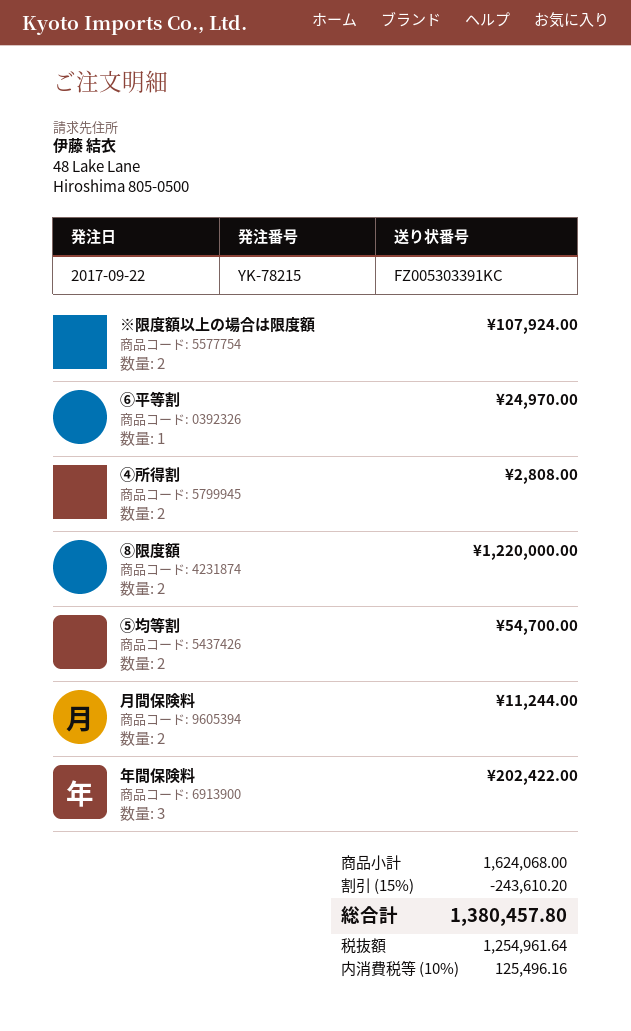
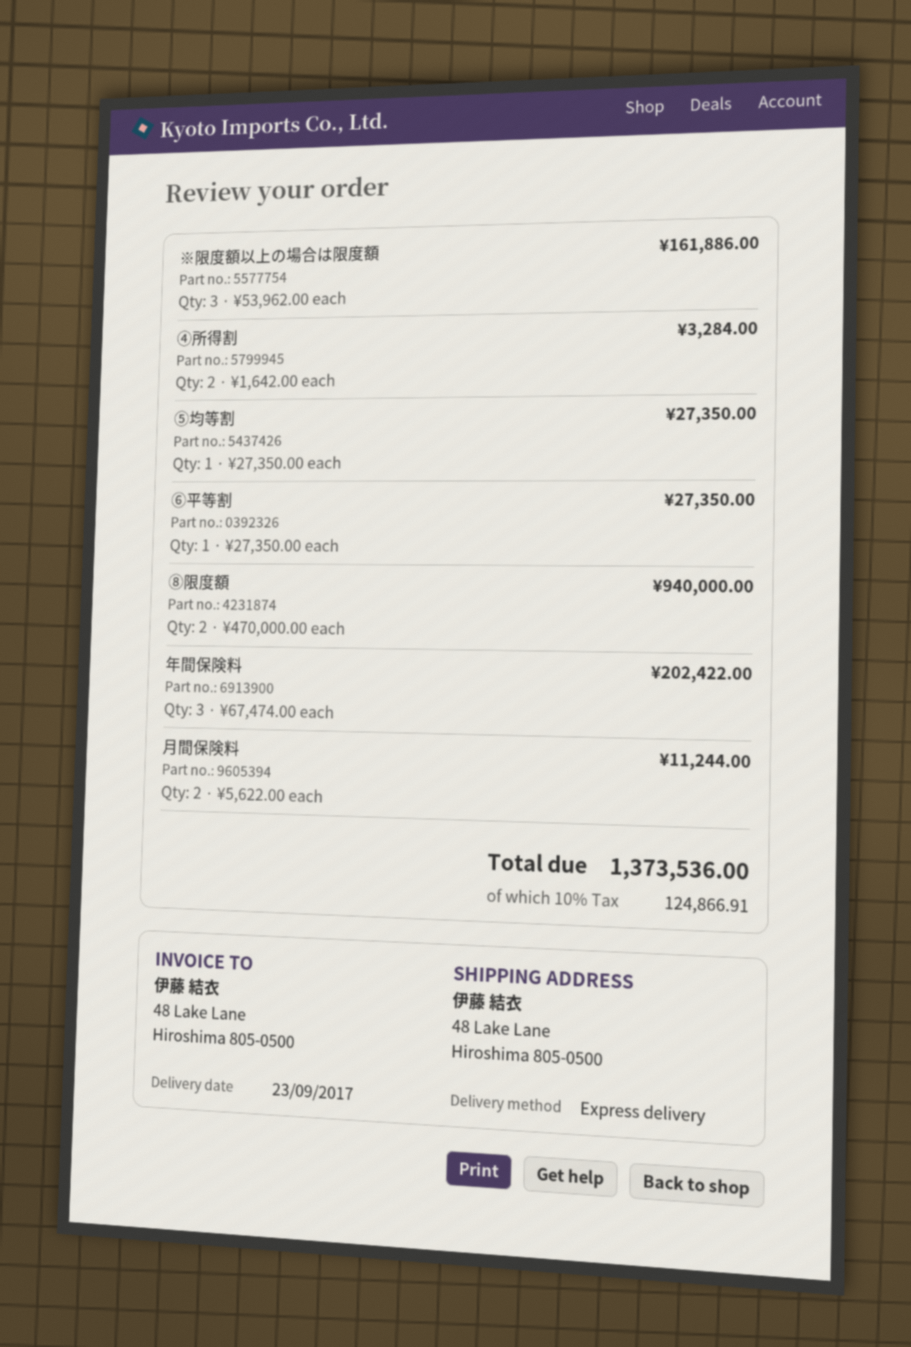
※限度額以上の場合は限度額: 2 for 107924.00 -> 3 for 161886.00
⑥平等割: 1 for 24970.00 -> 1 for 27350.00
④所得割: 2 for 2808.00 -> 2 for 3284.00
⑧限度額: 2 for 1220000.00 -> 2 for 940000.00
⑤均等割: 2 for 54700.00 -> 1 for 27350.00
discount: 15% = 243610.20 -> none
tax: 10% = 125496.16 -> 10% = 124866.91
total: 1380457.80 -> 1373536.00

